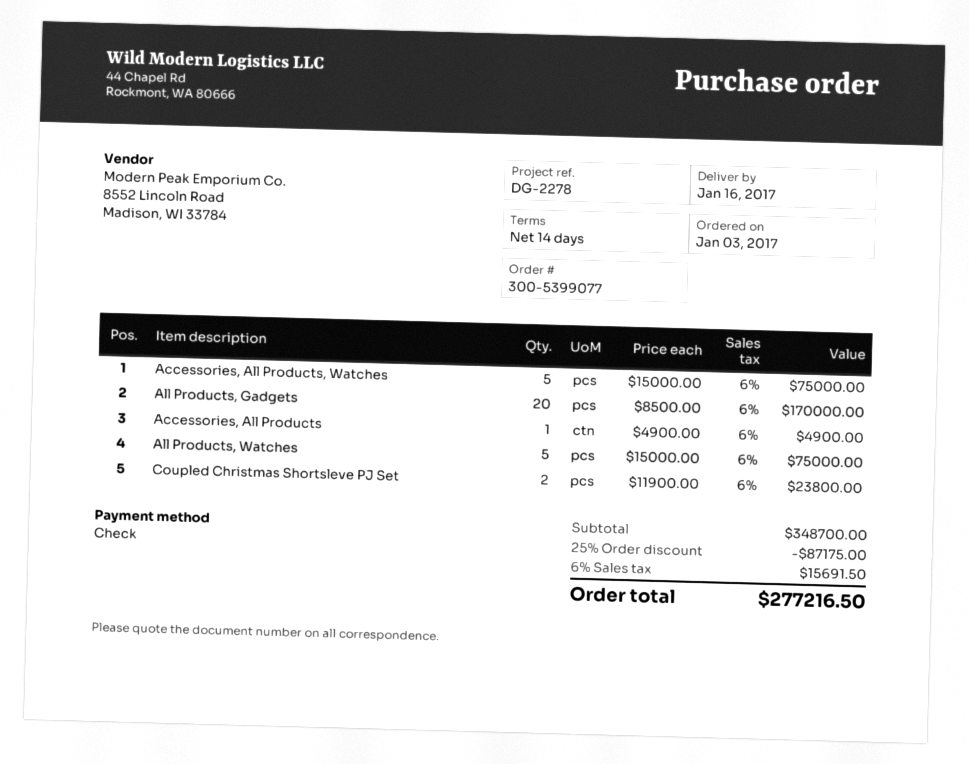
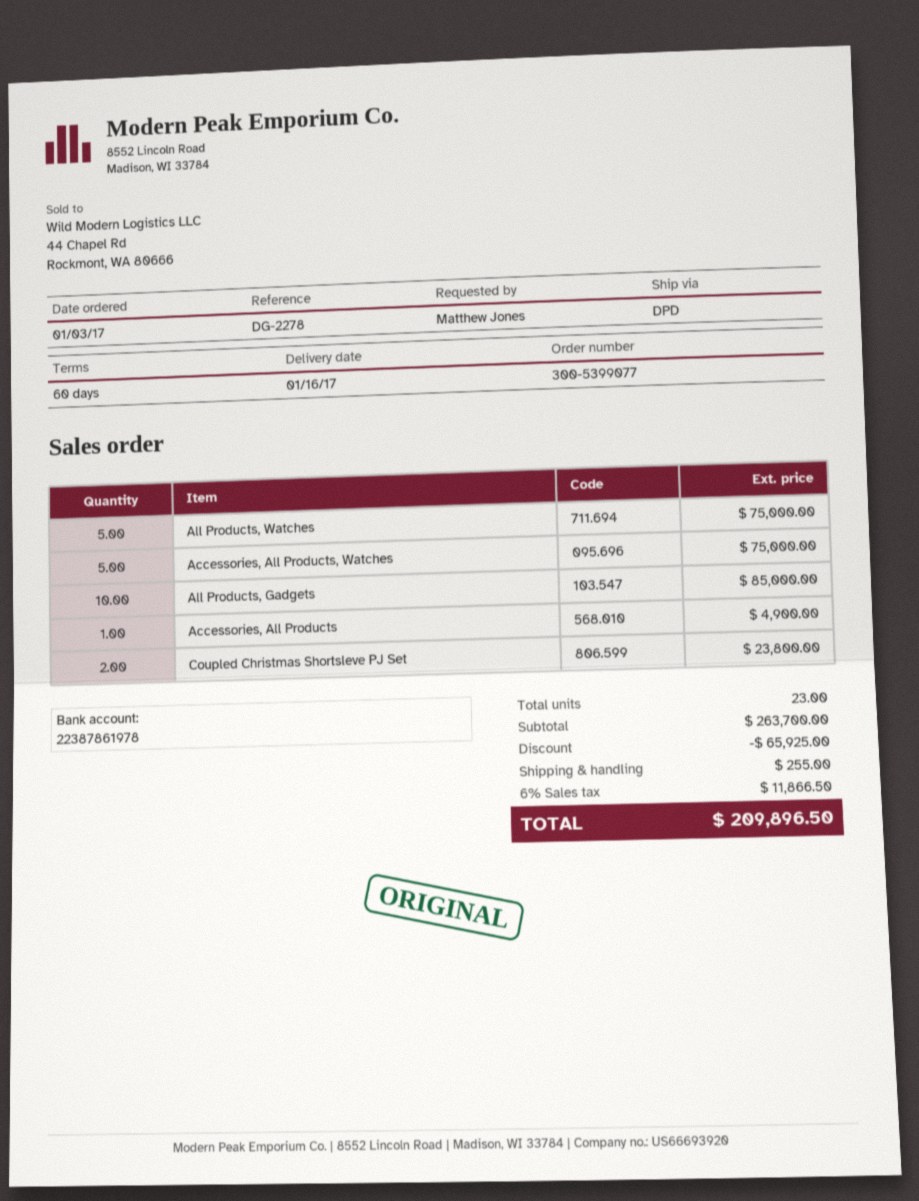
payment terms: 14 days -> 60 days
All Products, Gadgets: 20 for 170000.00 -> 10 for 85000.00
subtotal: 348700.00 -> 263700.00
discount: 87175.00 -> 65925.00
shipping: none -> 255.00
tax: 6% = 15691.50 -> 6% = 11866.50
total: 277216.50 -> 209896.50

